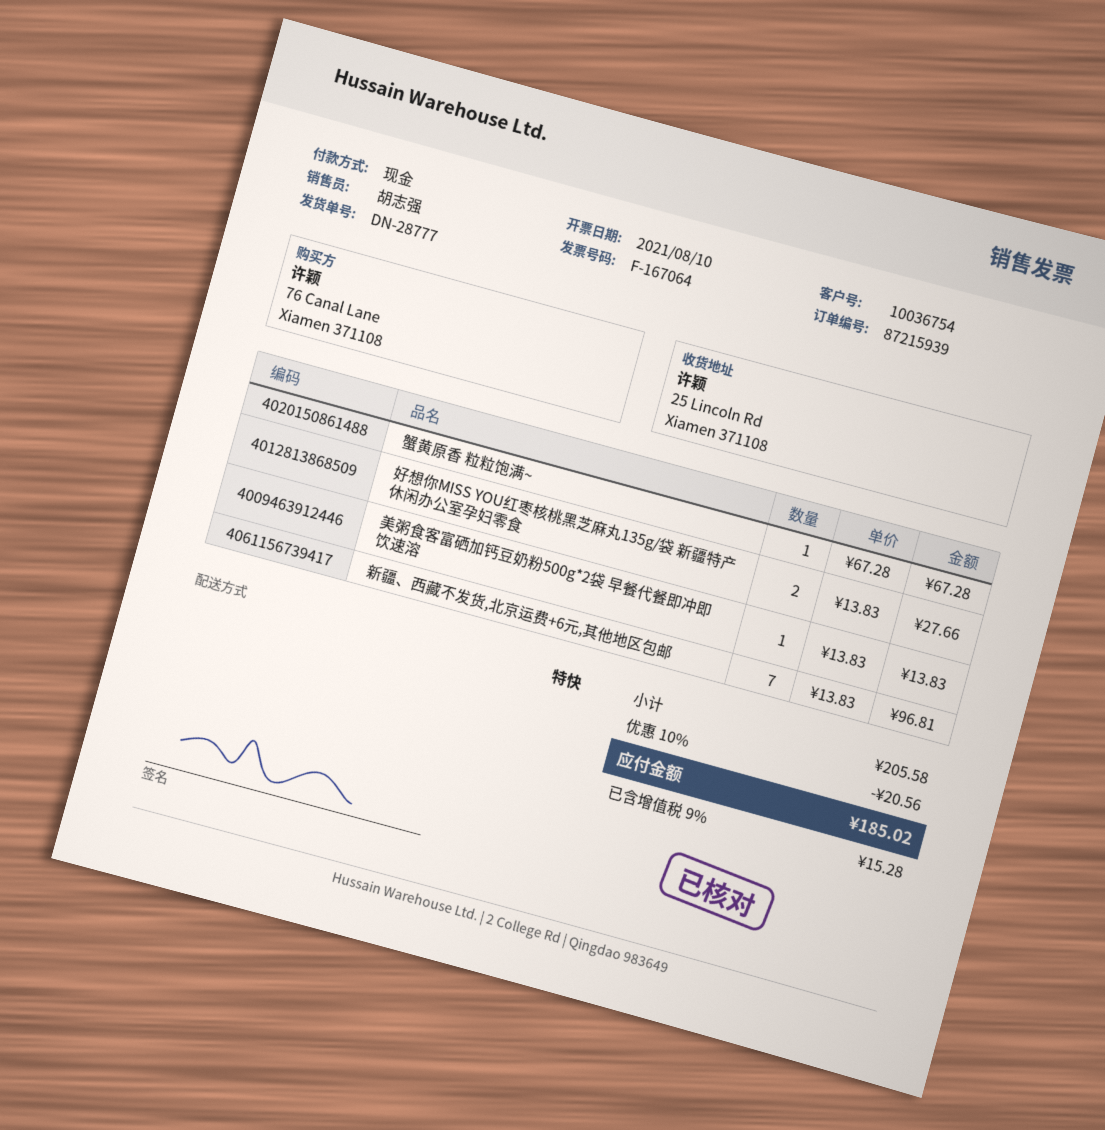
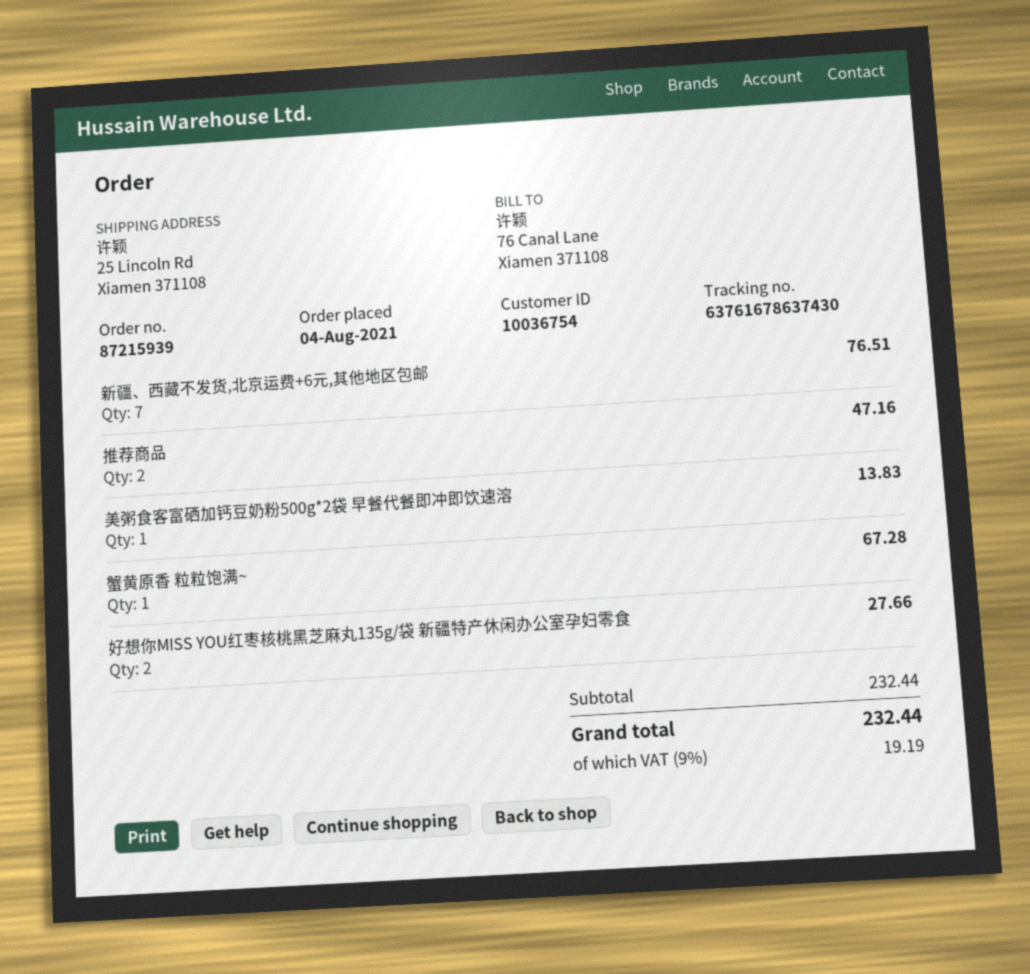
新疆、西藏不发货,北京运费+6元,其他地区包邮: 7 for 96.81 -> 7 for 76.51
推荐商品: none -> 2 for 47.16
subtotal: 205.58 -> 232.44
discount: 10% = 20.56 -> none
tax: 9% = 15.28 -> 9% = 19.19
total: 185.02 -> 232.44

